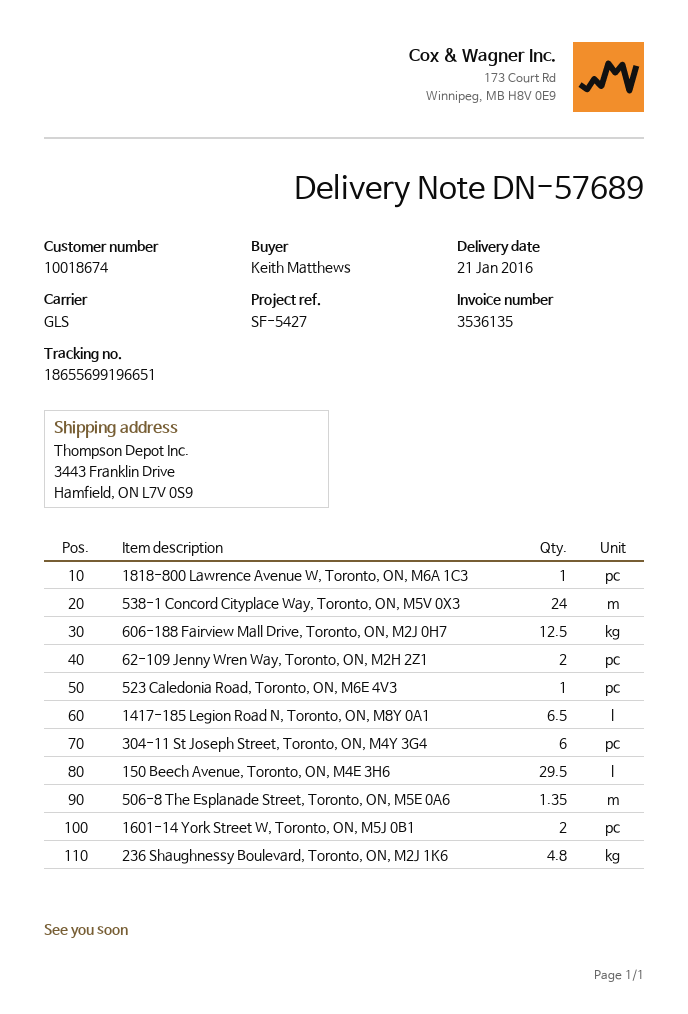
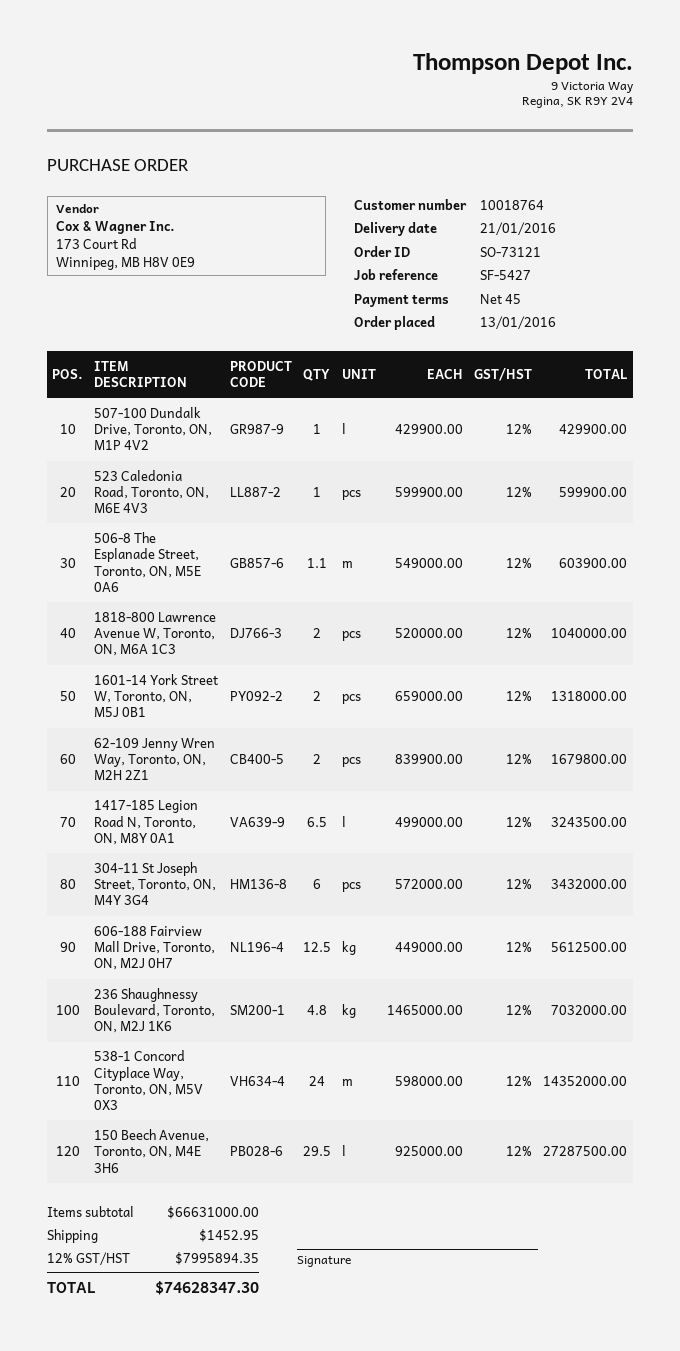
customer number: 10018674 -> 10018764
1818-800 Lawrence Avenue W, Toronto, ON, M6A 1C3: 1 -> 2
506-8 The Esplanade Street, Toronto, ON, M5E 0A6: 1.35 -> 1.1
507-100 Dundalk Drive, Toronto, ON, M1P 4V2: none -> 1

